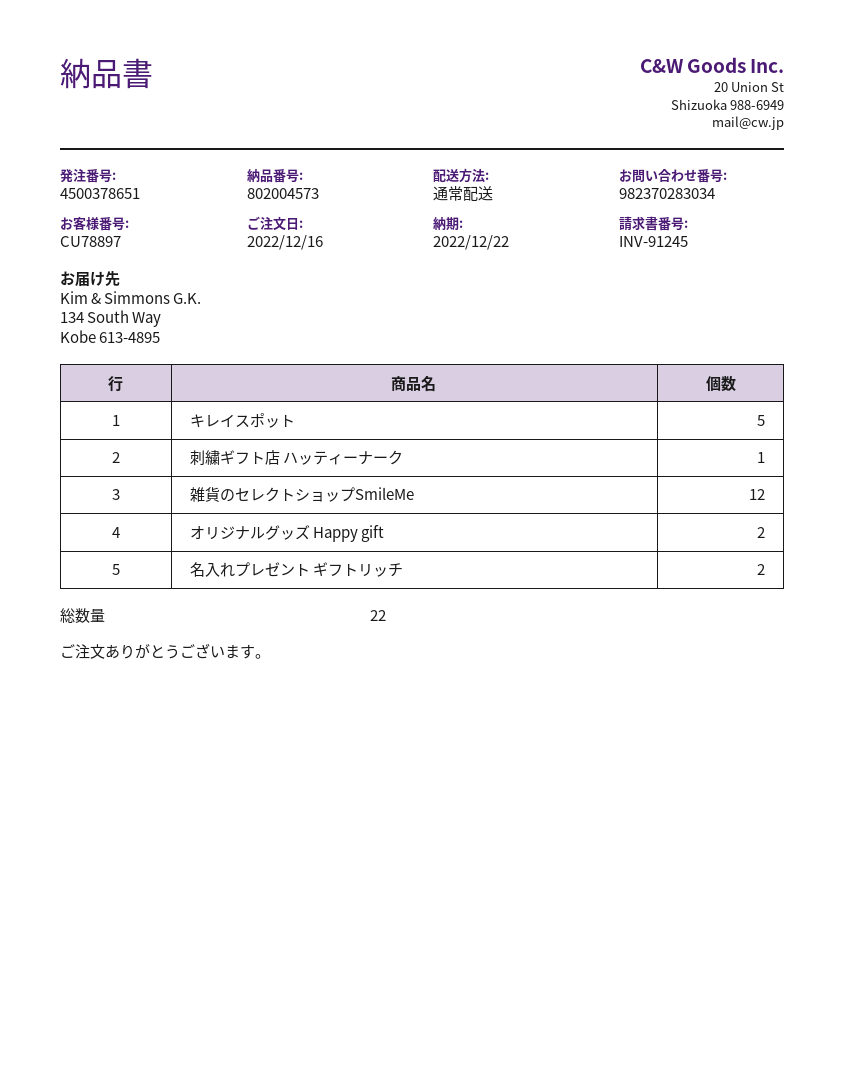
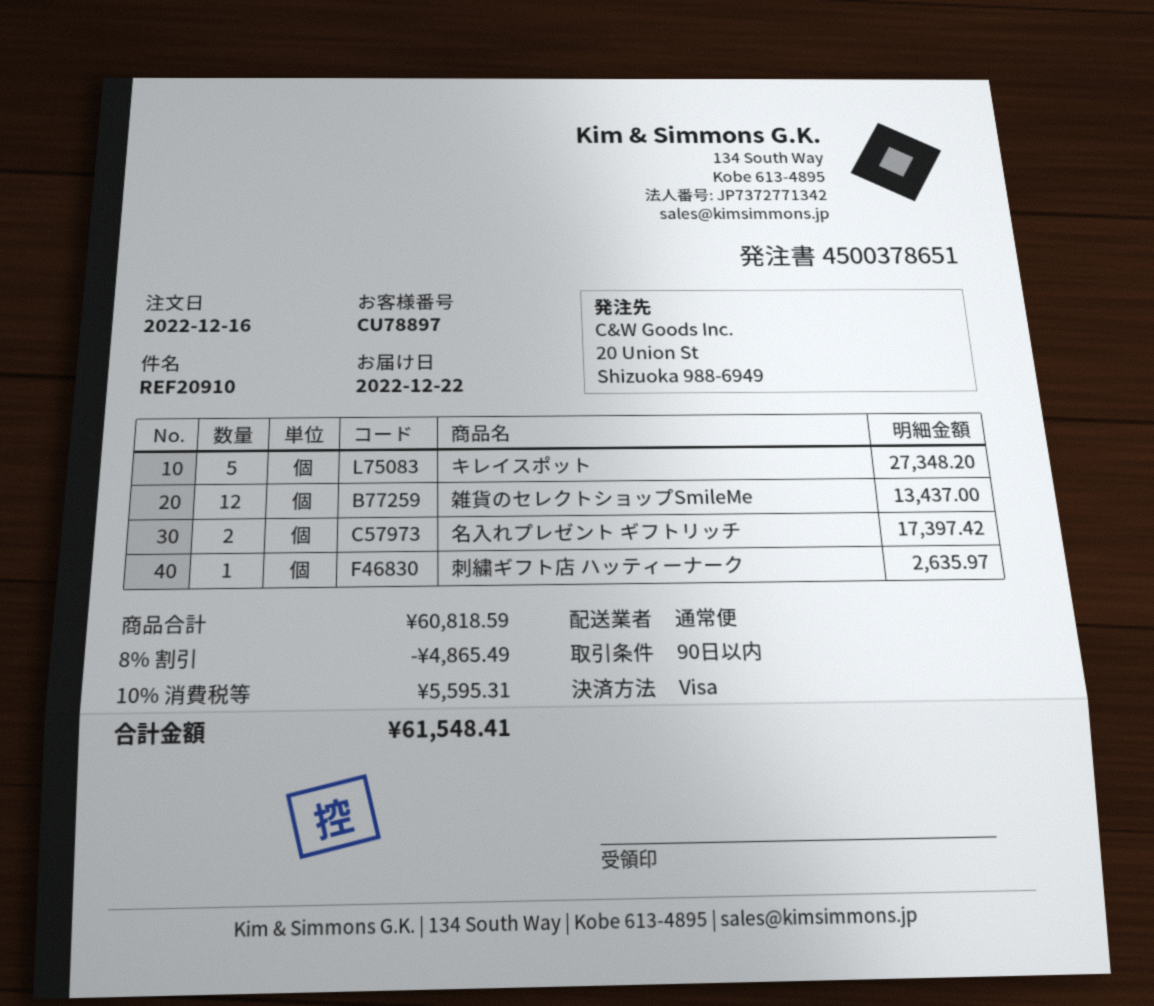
オリジナルグッズ Happy gift: 2 -> none

